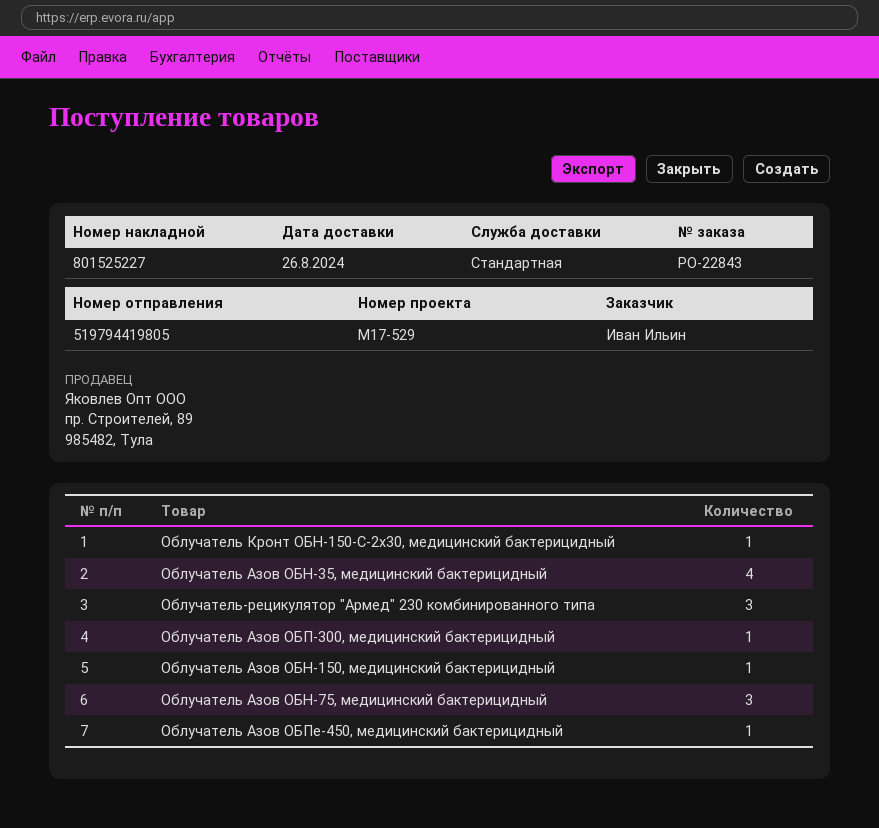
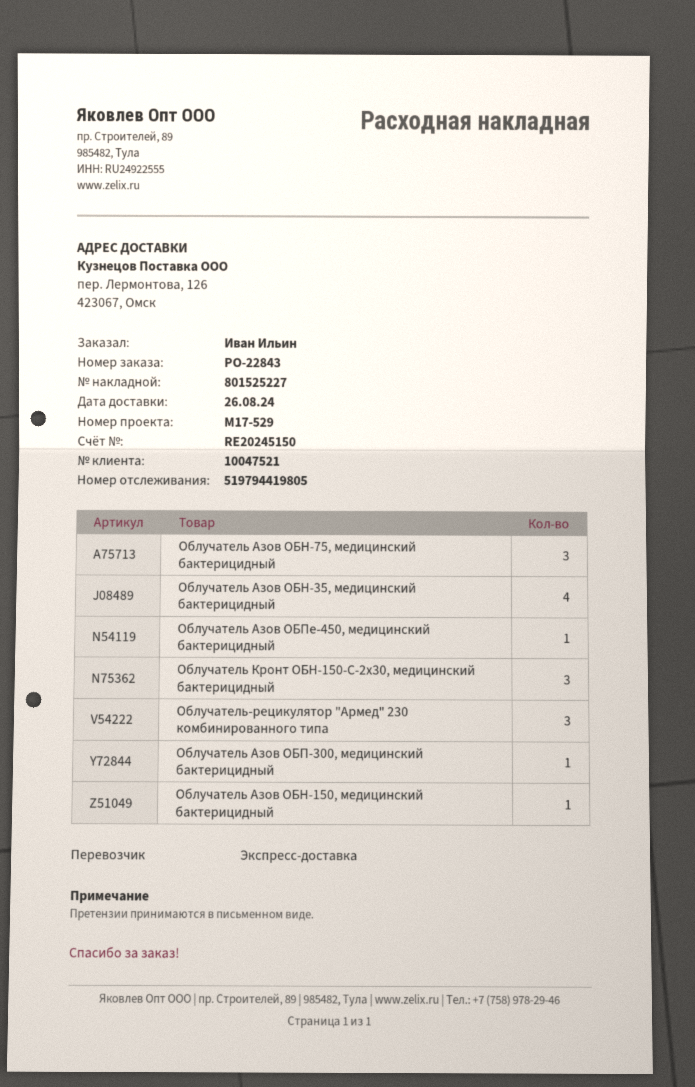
shipping method: standard -> express
Облучатель Кронт ОБН-150-С-2x30, медицинский бактерицидный: 1 -> 3

